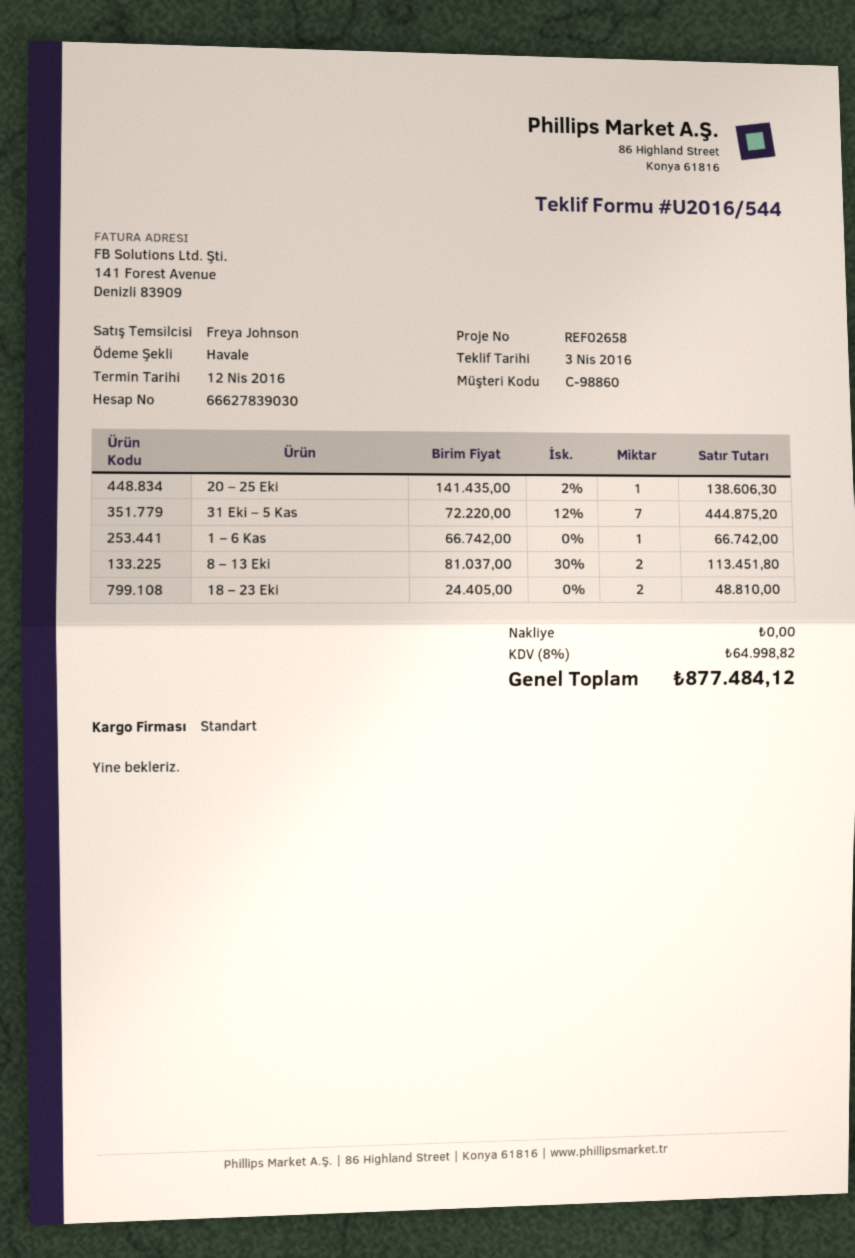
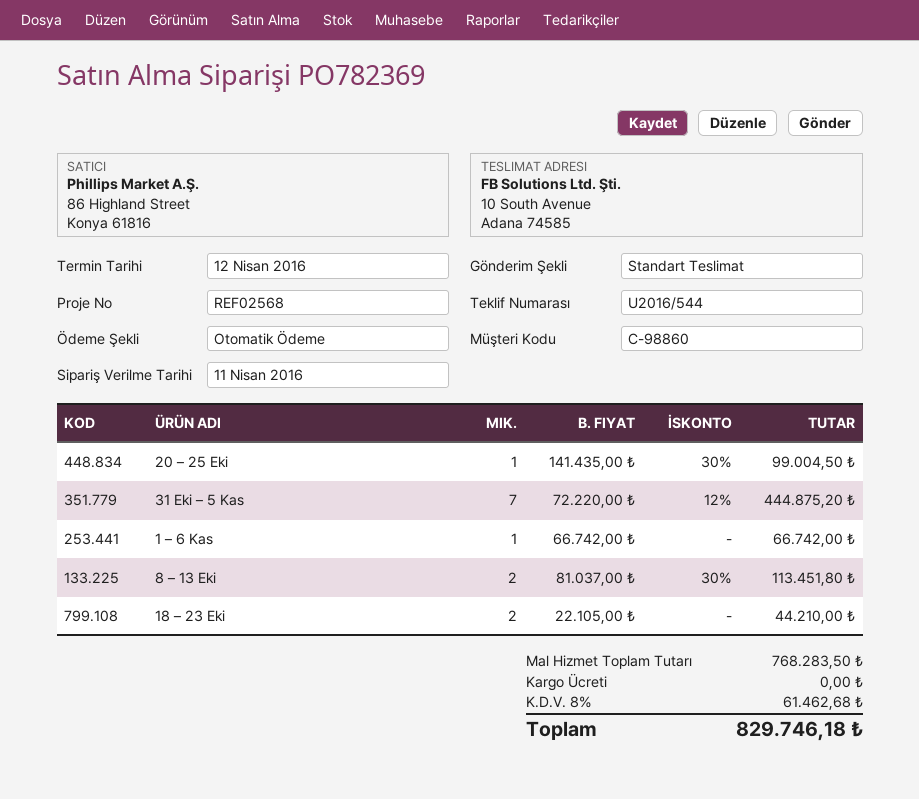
reference: REF02658 -> REF02568
payment method: bank transfer -> direct debit
20 – 25 Eki: 1 x 141435.00 - 2% = 138606.30 -> 1 x 141435.00 - 30% = 99004.50
18 – 23 Eki: 2 x 24405.00 = 48810.00 -> 2 x 22105.00 = 44210.00
tax: 8% = 64998.82 -> 8% = 61462.68
total: 877484.12 -> 829746.18

